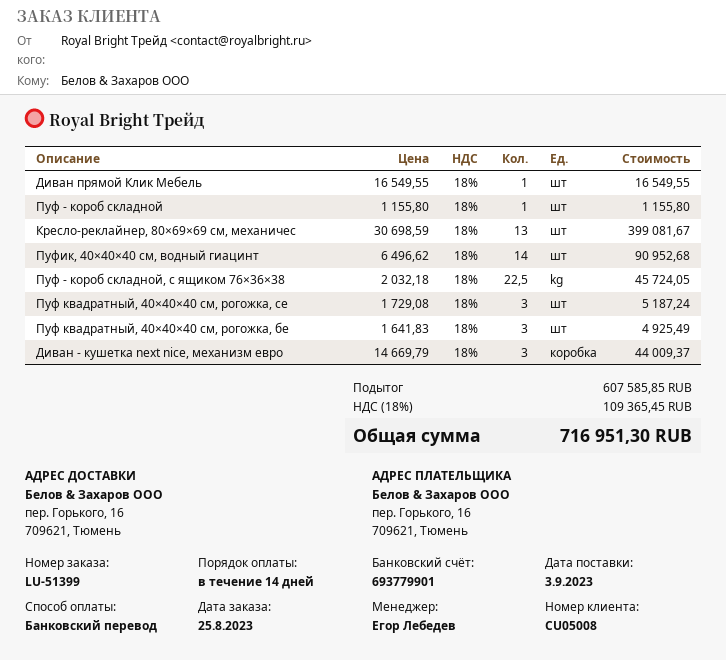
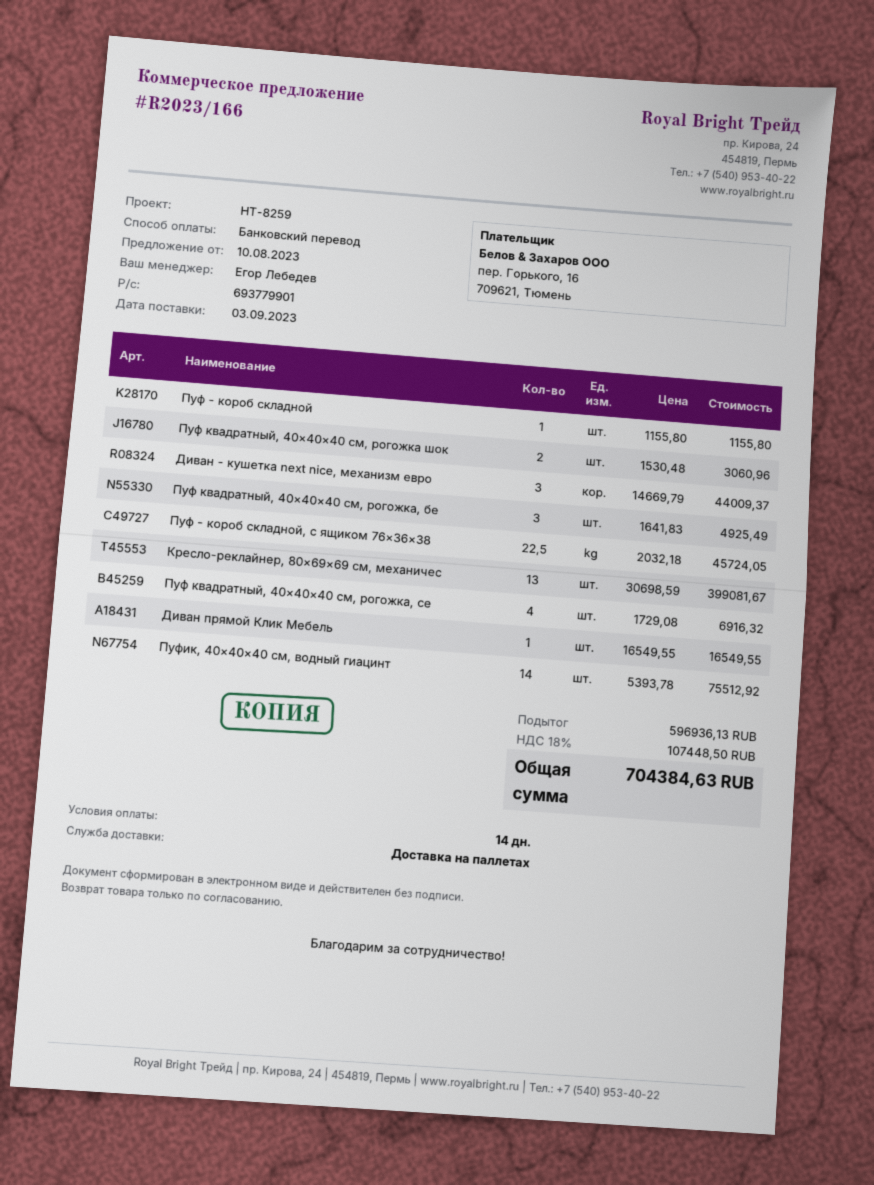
Пуфик, 40×40×40 см, водный гиацинт: 14 x 6496.62 = 90952.68 -> 14 x 5393.78 = 75512.92
Пуф квадратный, 40×40×40 см, рогожка, се: 3 x 1729.08 = 5187.24 -> 4 x 1729.08 = 6916.32
Пуф квадратный, 40×40×40 см, рогожка шок: none -> 2 x 1530.48 = 3060.96
subtotal: 607585.85 -> 596936.13
tax: 18% = 109365.45 -> 18% = 107448.50
total: 716951.30 -> 704384.63

